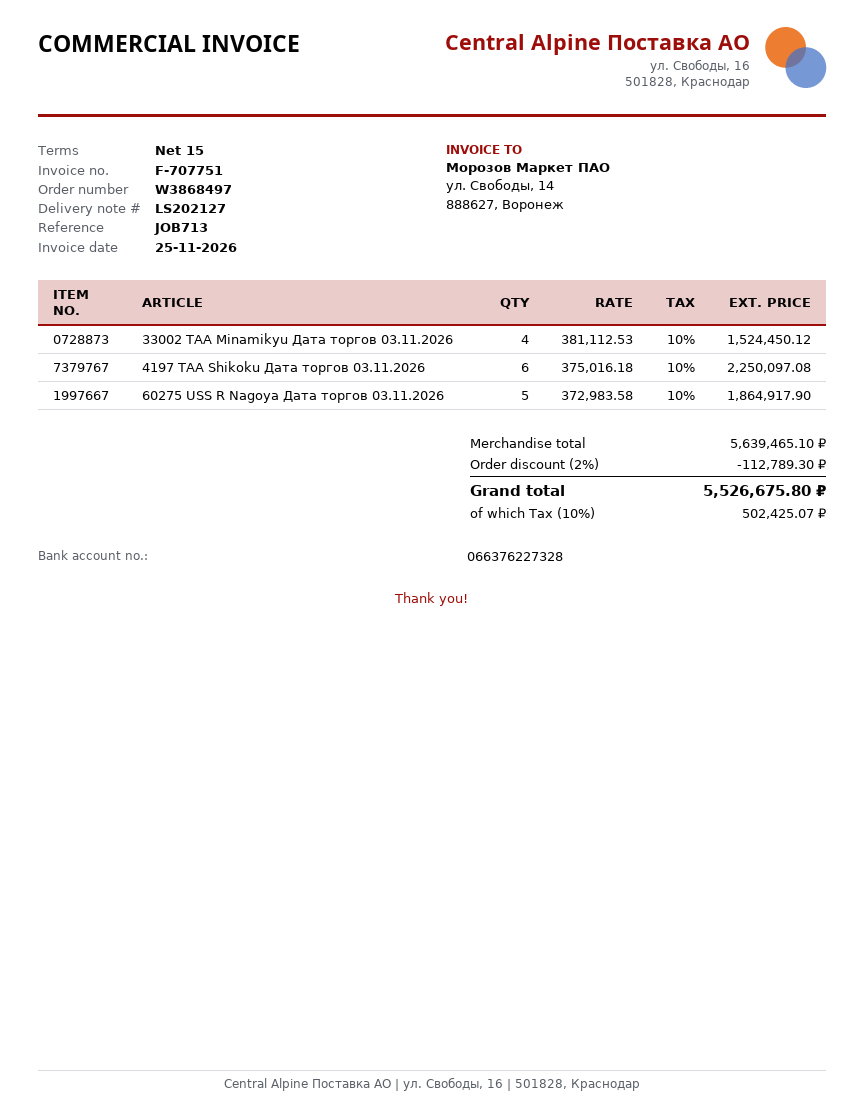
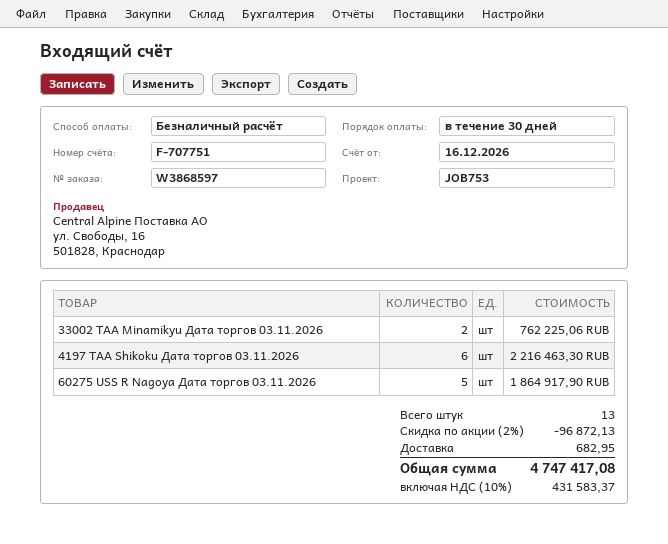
order number: W3868497 -> W3868597
invoice date: 2026-11-25 -> 2026-12-16
payment terms: 15 days -> 30 days
reference: JOB713 -> JOB753
33002 TAA Minamikyu Дата торгов 03.11.2026: 4 for 1524450.12 -> 2 for 762225.06
4197 TAA Shikoku Дата торгов 03.11.2026: 6 for 2250097.08 -> 6 for 2216463.30
discount: 2% = 112789.30 -> 2% = 96872.13
shipping: none -> 682.95
tax: 10% = 502425.07 -> 10% = 431583.37
total: 5526675.80 -> 4747417.08

